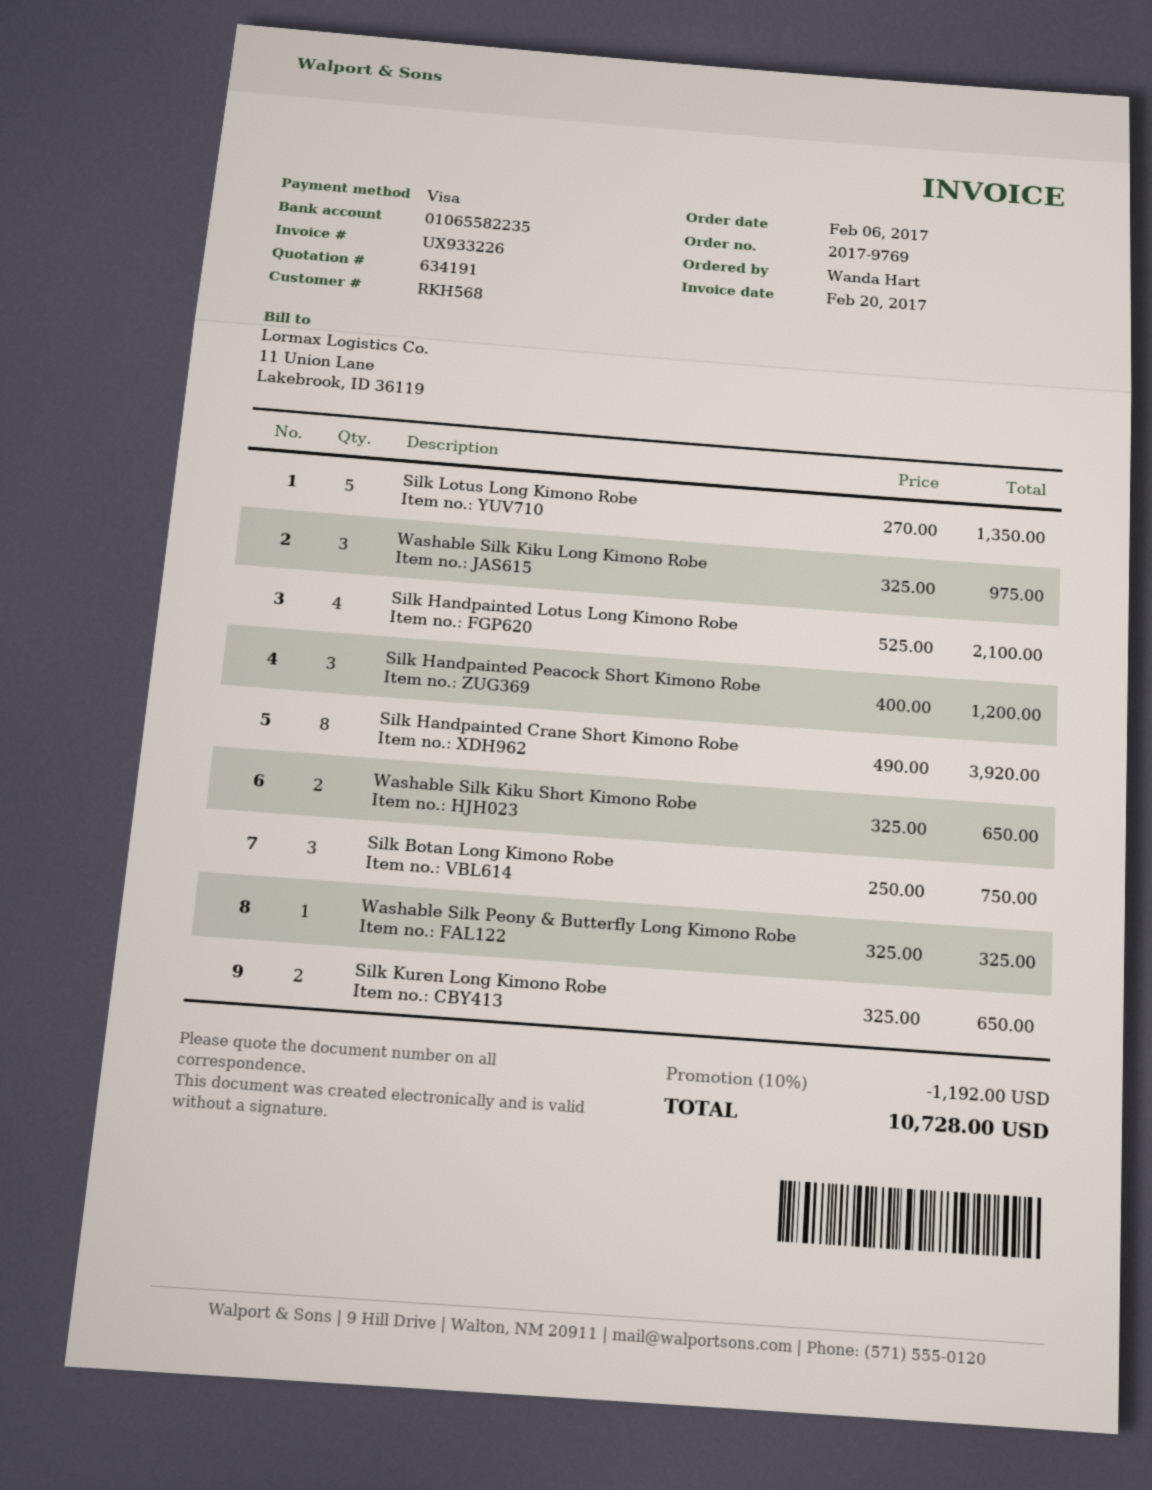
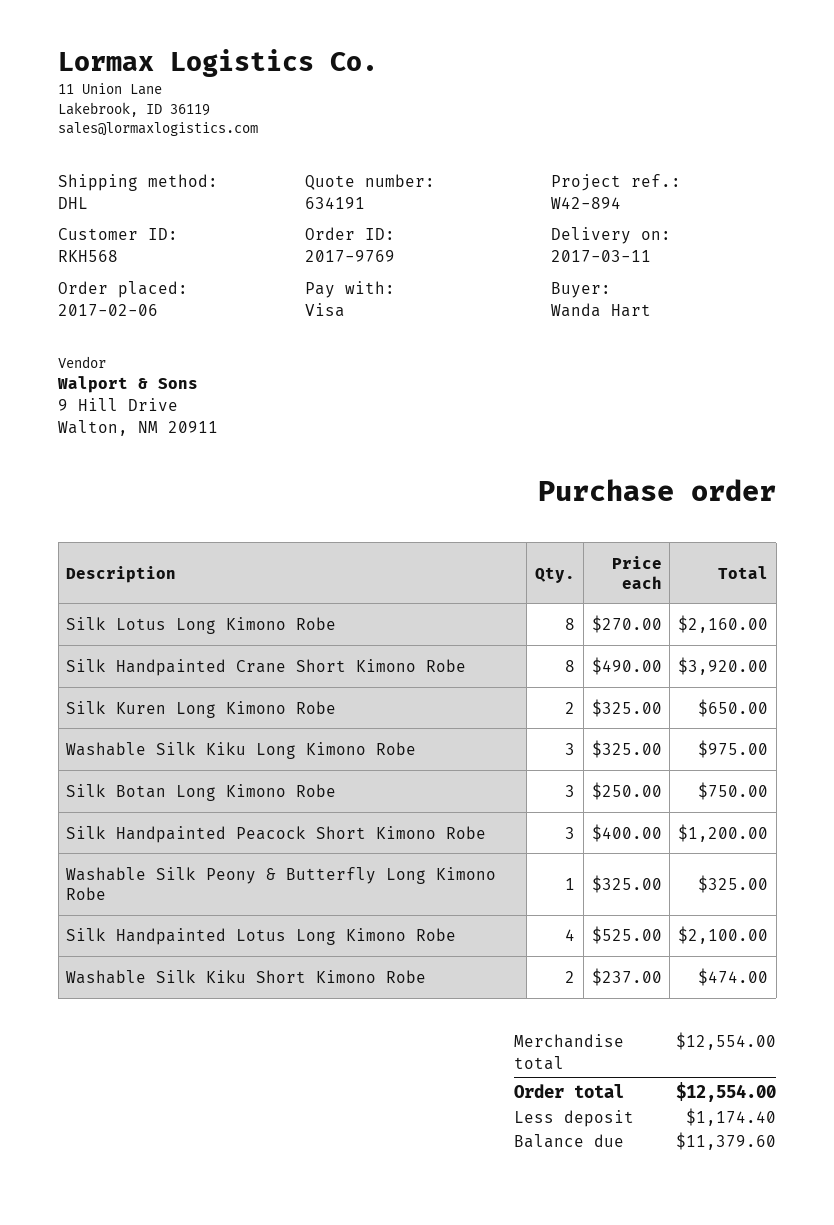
Silk Lotus Long Kimono Robe: 5 x 270.00 = 1350.00 -> 8 x 270.00 = 2160.00
Washable Silk Kiku Short Kimono Robe: 2 x 325.00 = 650.00 -> 2 x 237.00 = 474.00
discount: 10% = 1192.00 -> none
total: 10728.00 -> 12554.00

